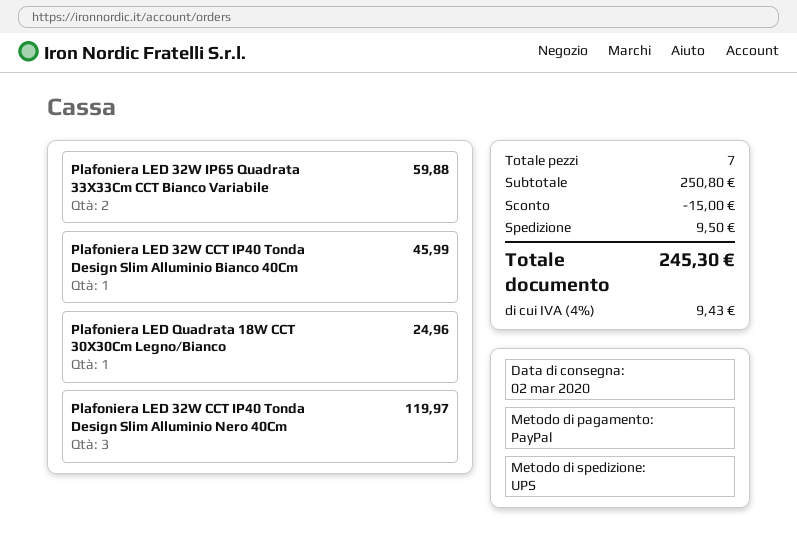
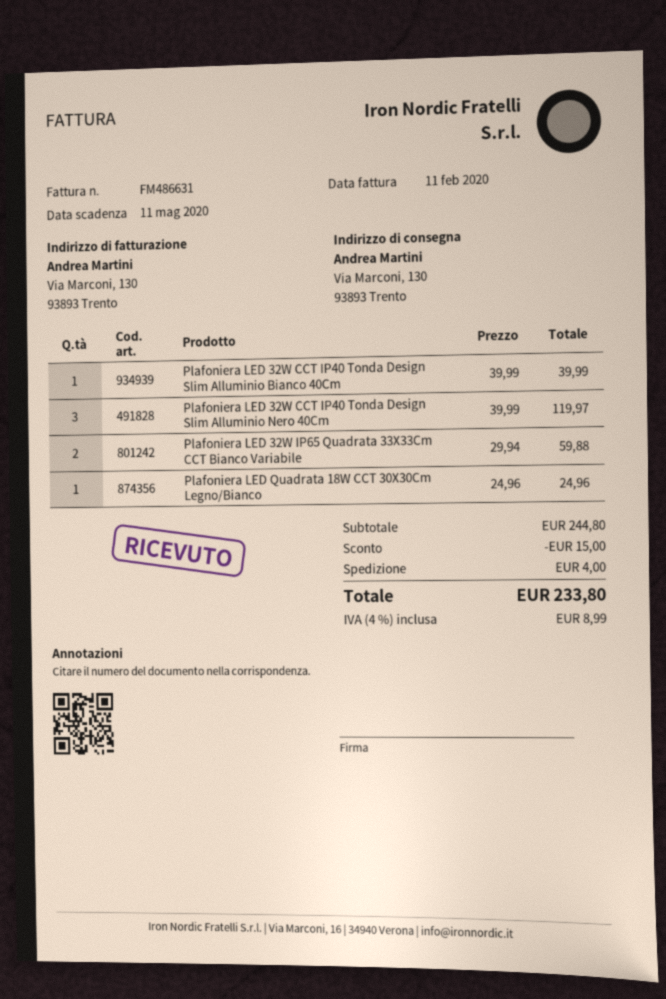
Plafoniera LED 32W CCT IP40 Tonda Design Slim Alluminio Bianco 40Cm: 1 for 45.99 -> 1 for 39.99
subtotal: 250.80 -> 244.80
shipping: 9.50 -> 4.00
tax: 4% = 9.43 -> 4% = 8.99
total: 245.30 -> 233.80

